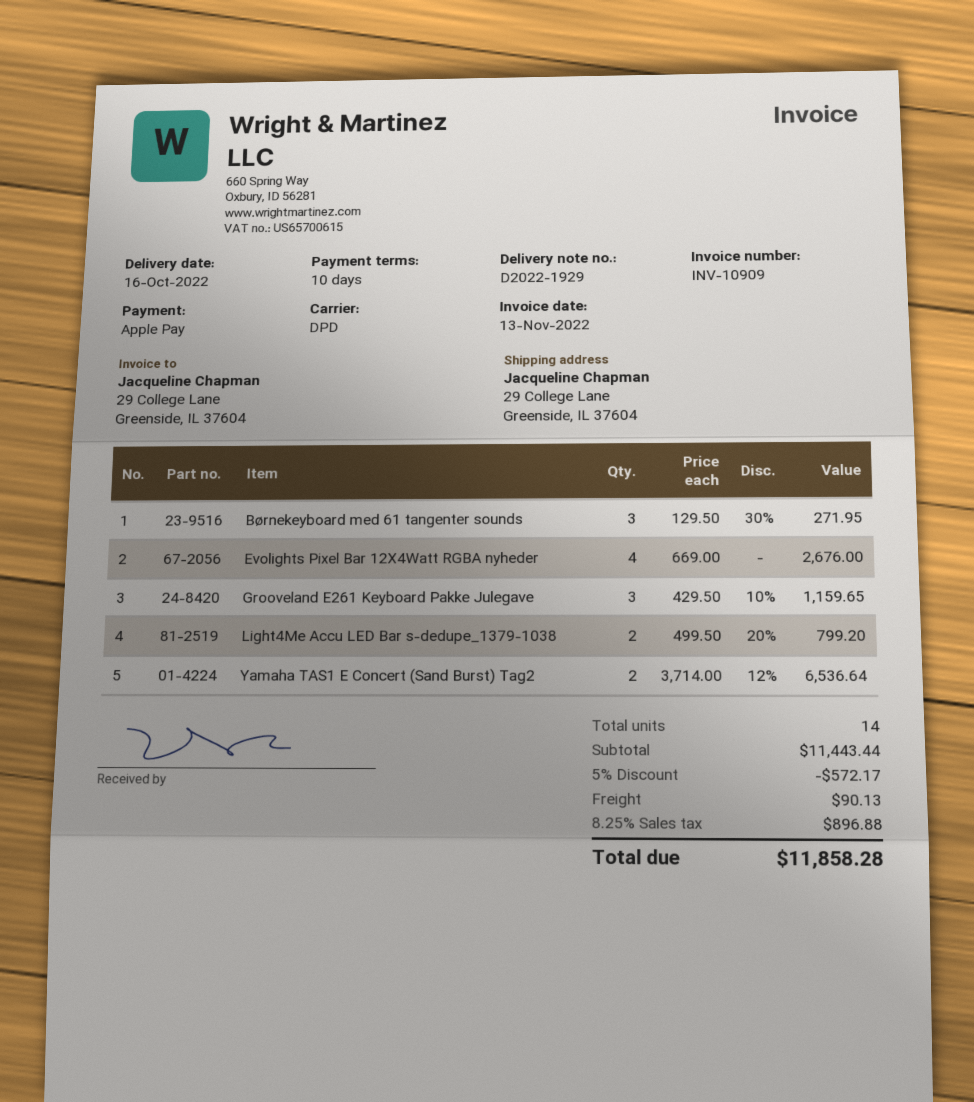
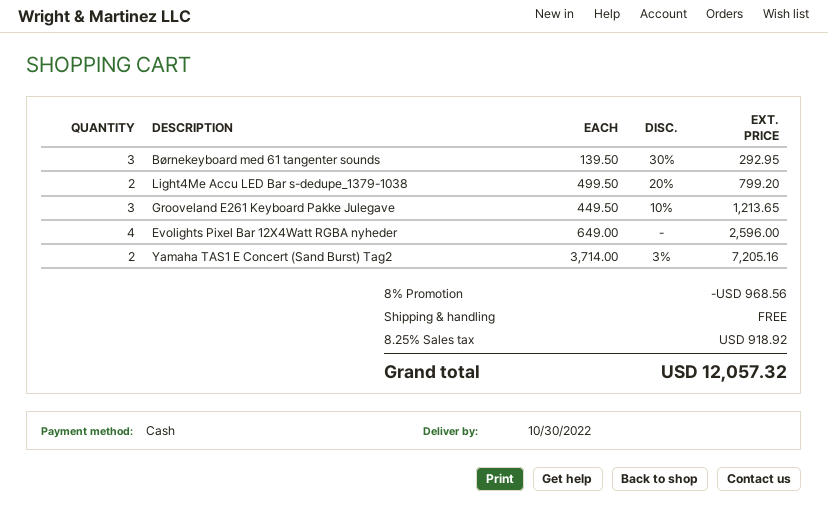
delivery date: 2022-10-16 -> 2022-10-30
payment method: Apple Pay -> cash
Børnekeyboard med 61 tangenter sounds: 3 x 129.50 - 30% = 271.95 -> 3 x 139.50 - 30% = 292.95
Evolights Pixel Bar 12X4Watt RGBA nyheder: 4 x 669.00 = 2676.00 -> 4 x 649.00 = 2596.00
Grooveland E261 Keyboard Pakke Julegave: 3 x 429.50 - 10% = 1159.65 -> 3 x 449.50 - 10% = 1213.65
Yamaha TAS1 E Concert (Sand Burst) Tag2: 2 x 3714.00 - 12% = 6536.64 -> 2 x 3714.00 - 3% = 7205.16
discount: 5% = 572.17 -> 8% = 968.56
shipping: 90.13 -> 0.00
tax: 8.25% = 896.88 -> 8.25% = 918.92
total: 11858.28 -> 12057.32

